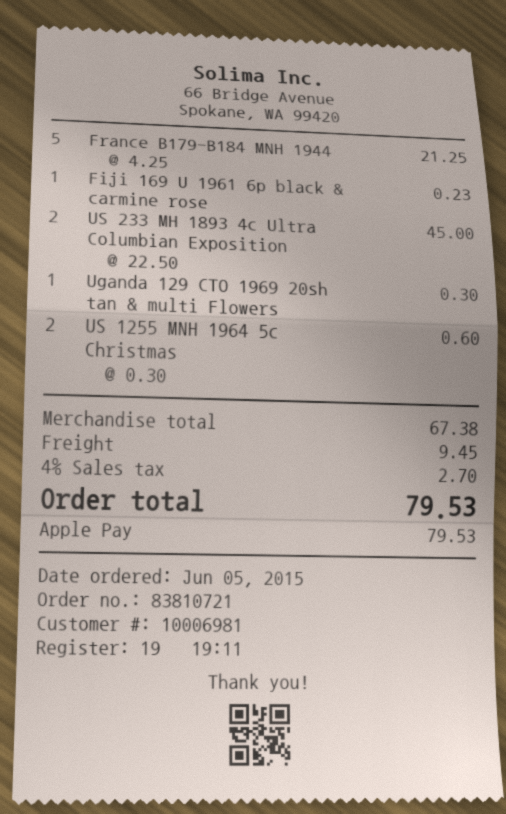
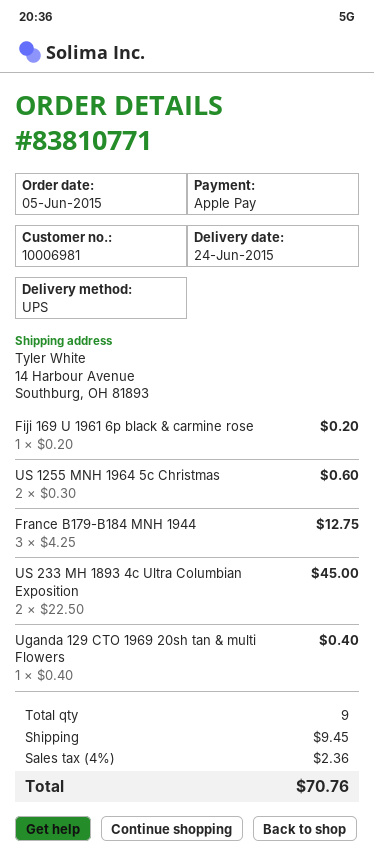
order number: 83810721 -> 83810771
France B179-B184 MNH 1944: 5 x 4.25 = 21.25 -> 3 x 4.25 = 12.75
Fiji 169 U 1961 6p black & carmine rose: 1 x 0.23 = 0.23 -> 1 x 0.20 = 0.20
Uganda 129 CTO 1969 20sh tan & multi Flowers: 1 x 0.30 = 0.30 -> 1 x 0.40 = 0.40
tax: 4% = 2.70 -> 4% = 2.36
total: 79.53 -> 70.76

